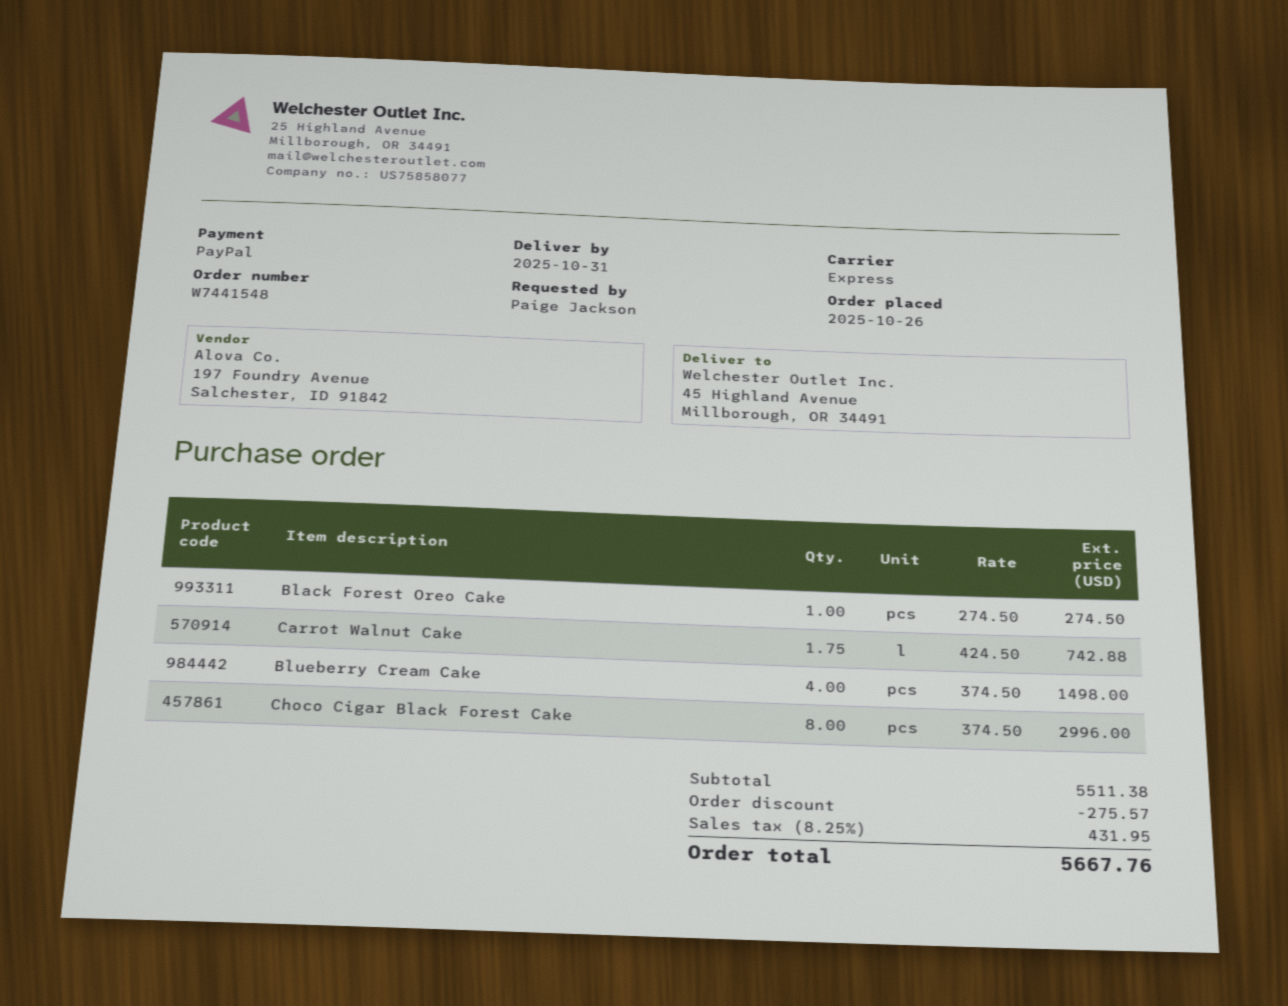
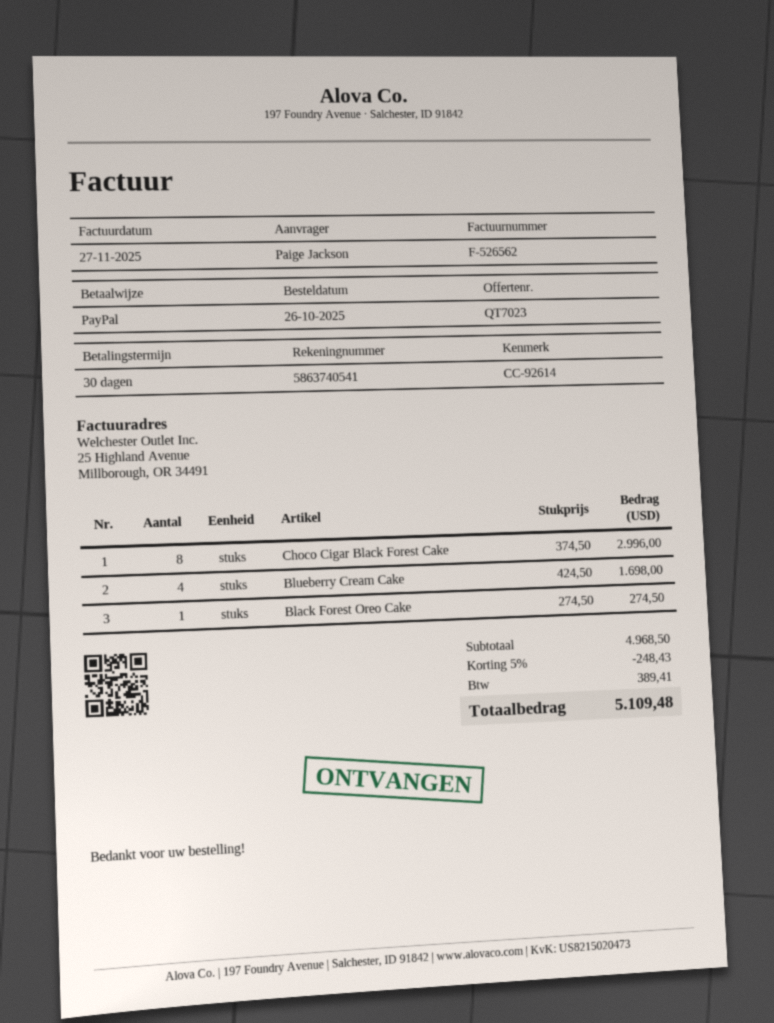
Carrot Walnut Cake: 1.75 x 424.50 = 742.88 -> none
Blueberry Cream Cake: 4 x 374.50 = 1498.00 -> 4 x 424.50 = 1698.00
subtotal: 5511.38 -> 4968.50
discount: 275.57 -> 248.43
tax: 431.95 -> 389.41
total: 5667.76 -> 5109.48

